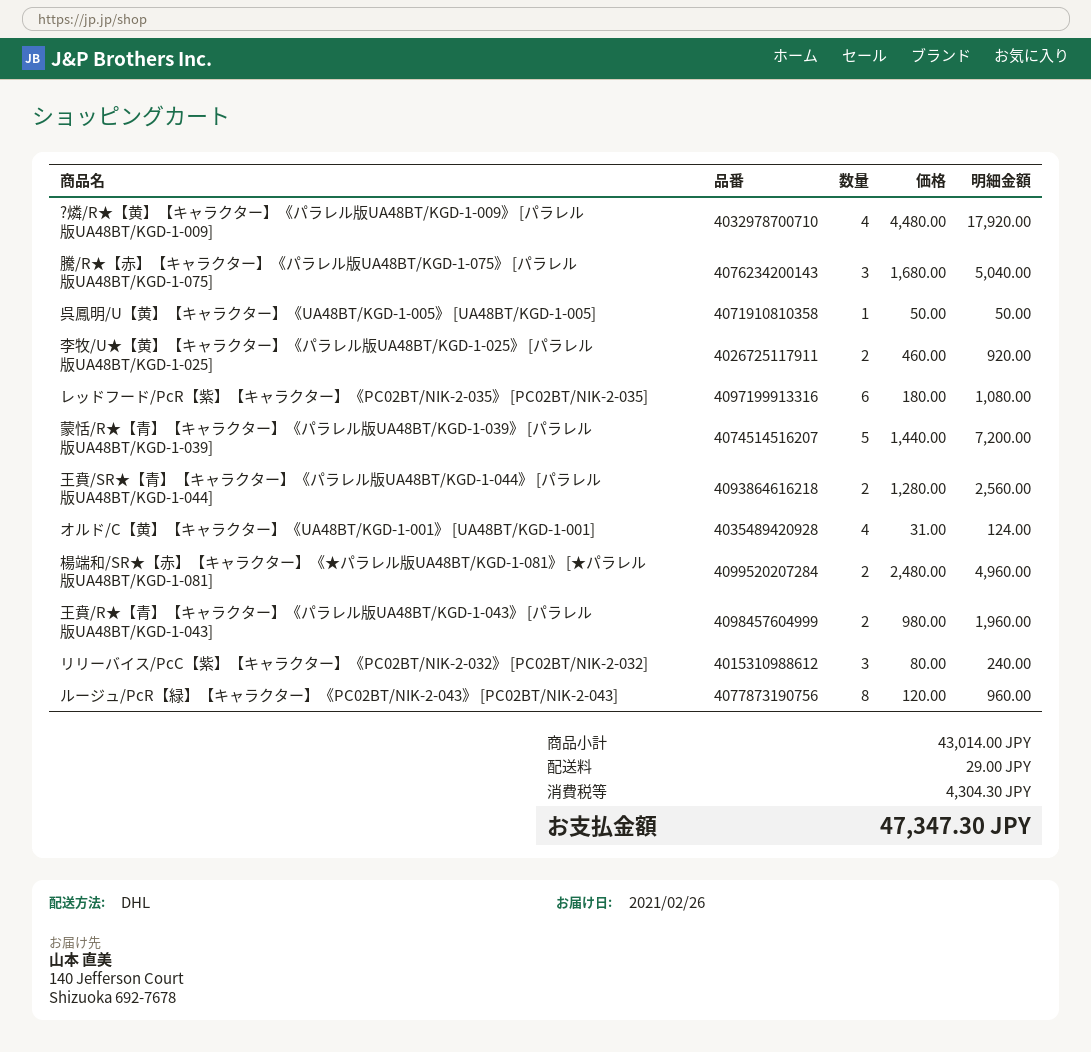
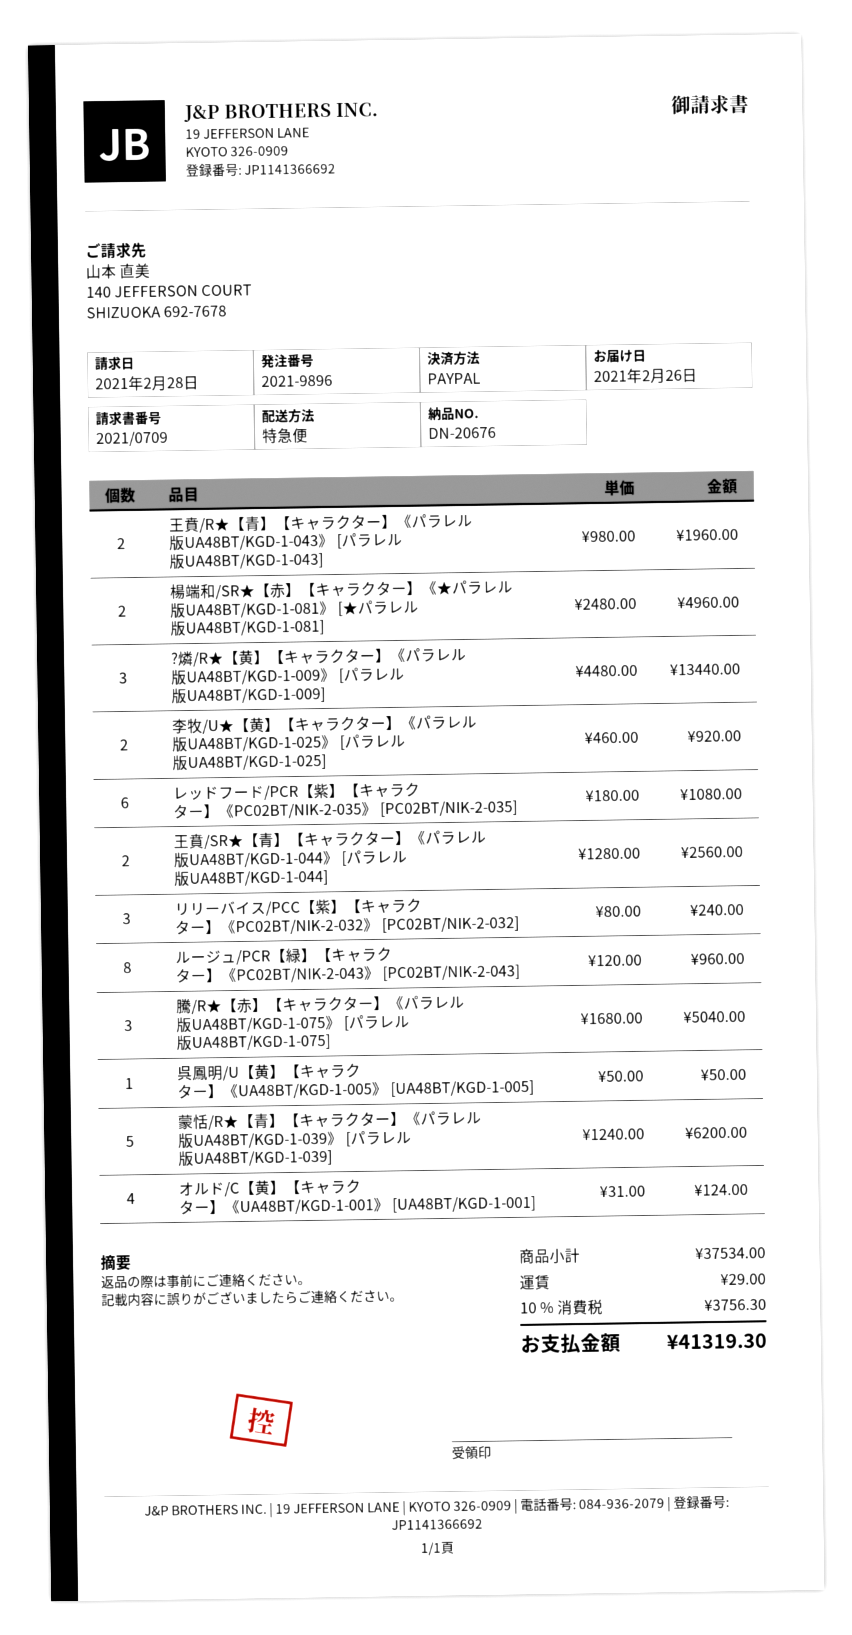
shipping method: DHL -> express
?燐/R★【黄】【キャラクター】《パラレル版UA48BT/KGD-1-009》 [パラレル版UA48BT/KGD-1-009]: 4 x 4480.00 = 17920.00 -> 3 x 4480.00 = 13440.00
蒙恬/R★【青】【キャラクター】《パラレル版UA48BT/KGD-1-039》 [パラレル版UA48BT/KGD-1-039]: 5 x 1440.00 = 7200.00 -> 5 x 1240.00 = 6200.00
subtotal: 43014.00 -> 37534.00
tax: 4304.30 -> 3756.30
total: 47347.30 -> 41319.30

